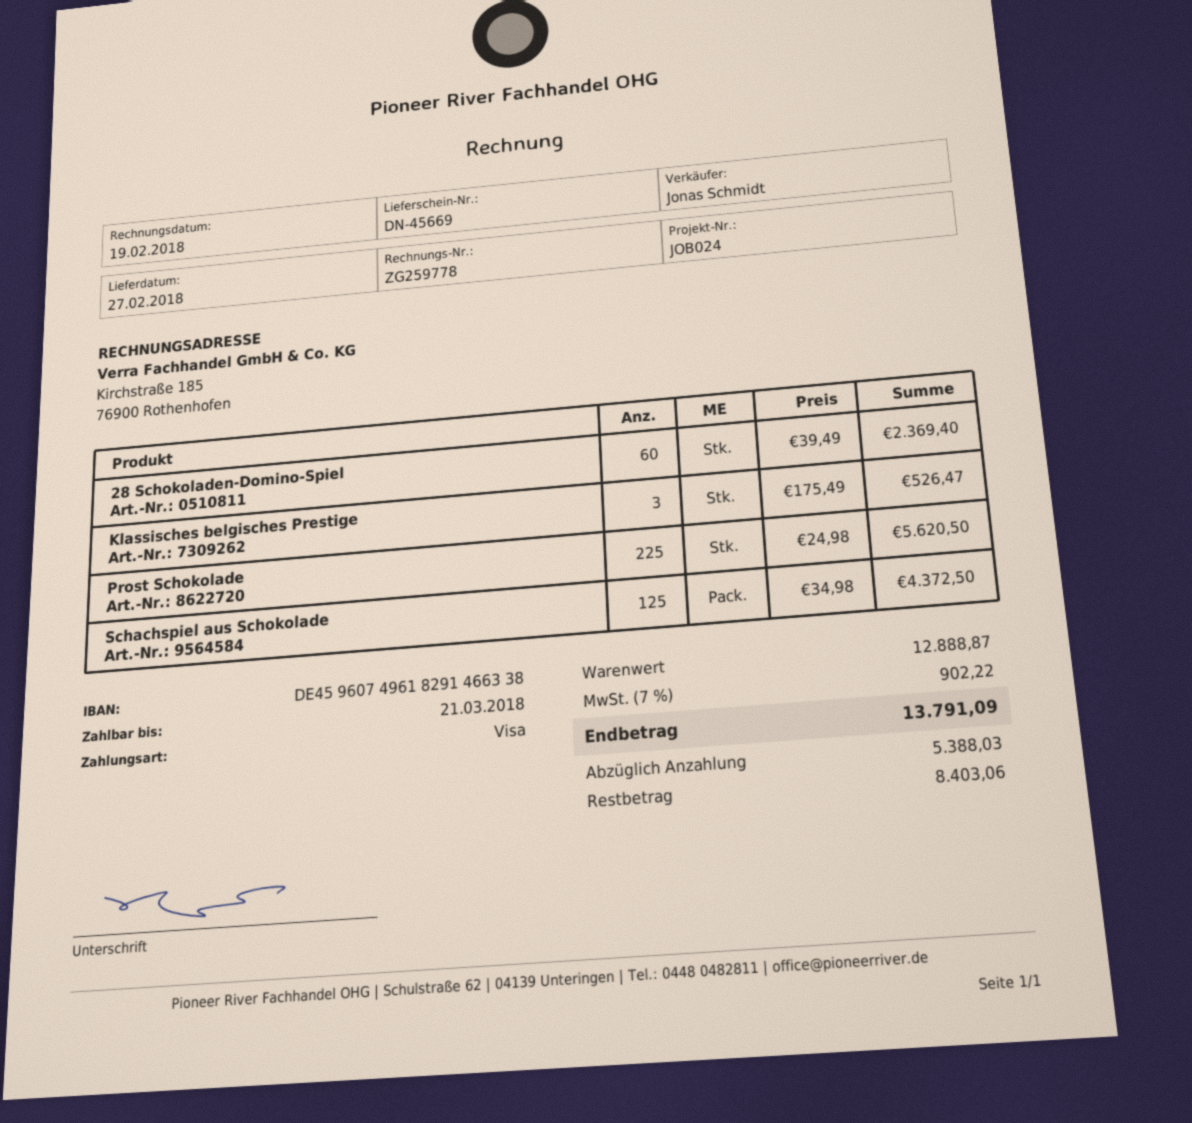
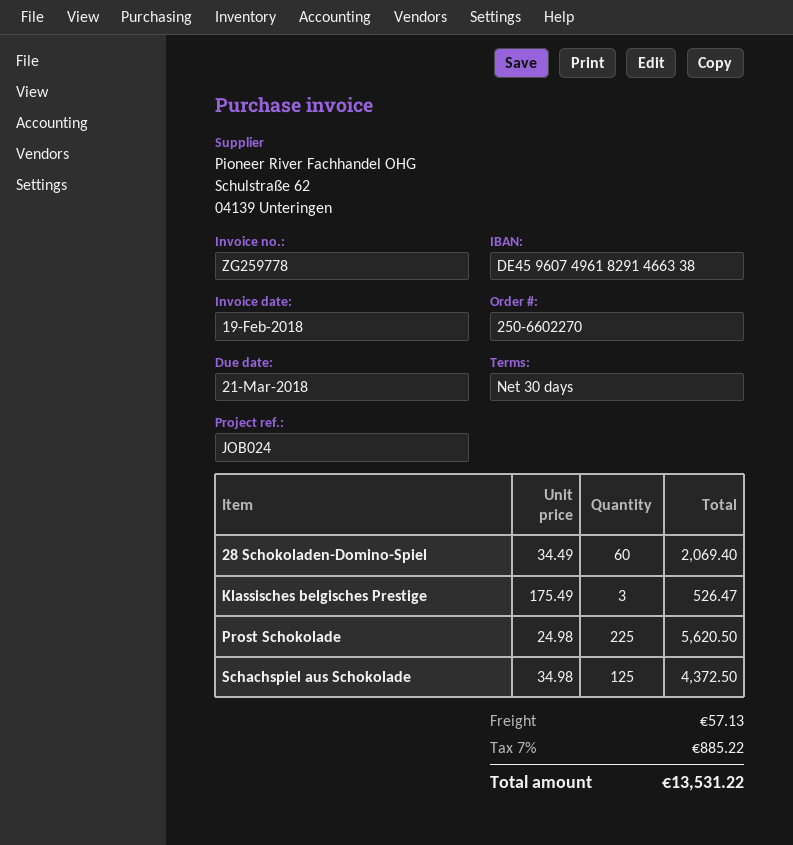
28 Schokoladen-Domino-Spiel: 60 x 39.49 = 2369.40 -> 60 x 34.49 = 2069.40
shipping: none -> 57.13
tax: 7% = 902.22 -> 7% = 885.22
total: 13791.09 -> 13531.22

